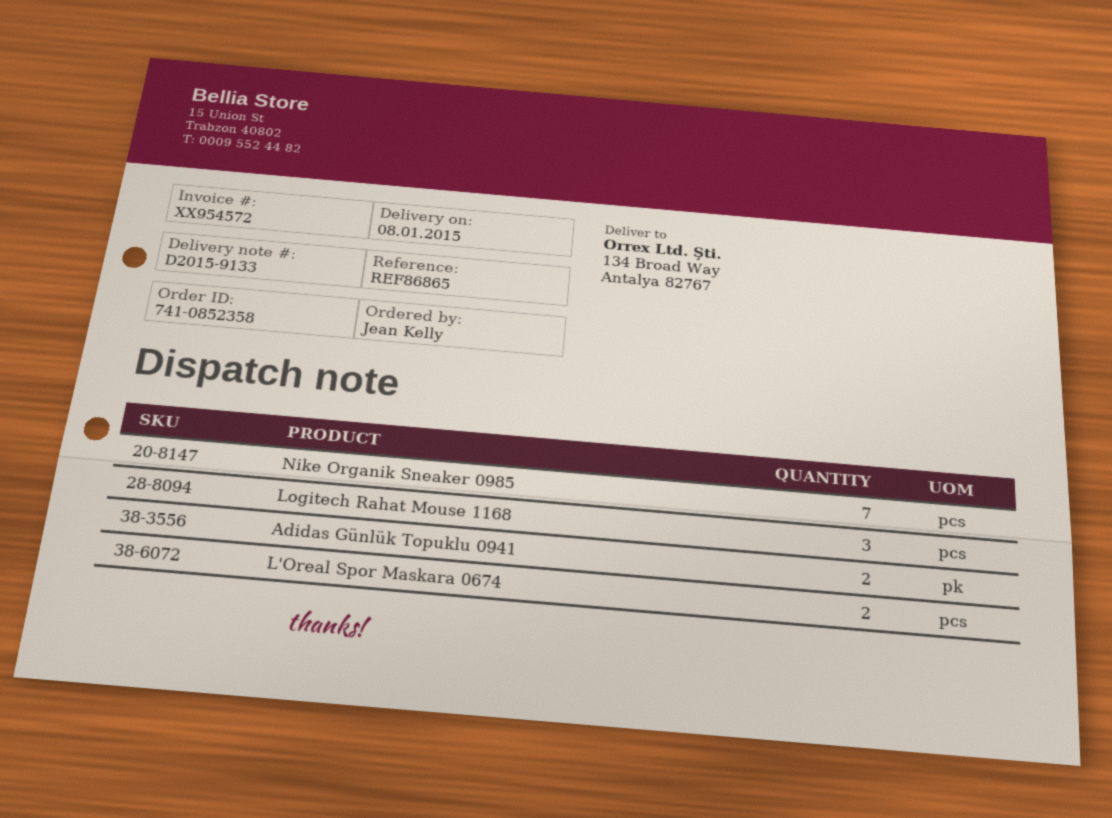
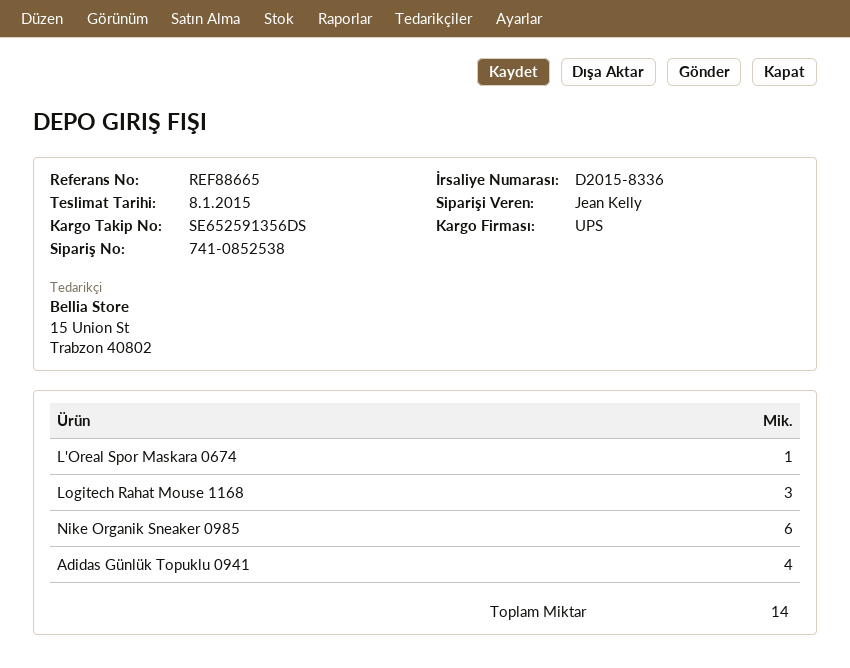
order number: 741-0852358 -> 741-0852538
delivery note number: D2015-9133 -> D2015-8336
reference: REF86865 -> REF88665
Nike Organik Sneaker 0985: 7 -> 6
Adidas Günlük Topuklu 0941: 2 -> 4
L'Oreal Spor Maskara 0674: 2 -> 1

